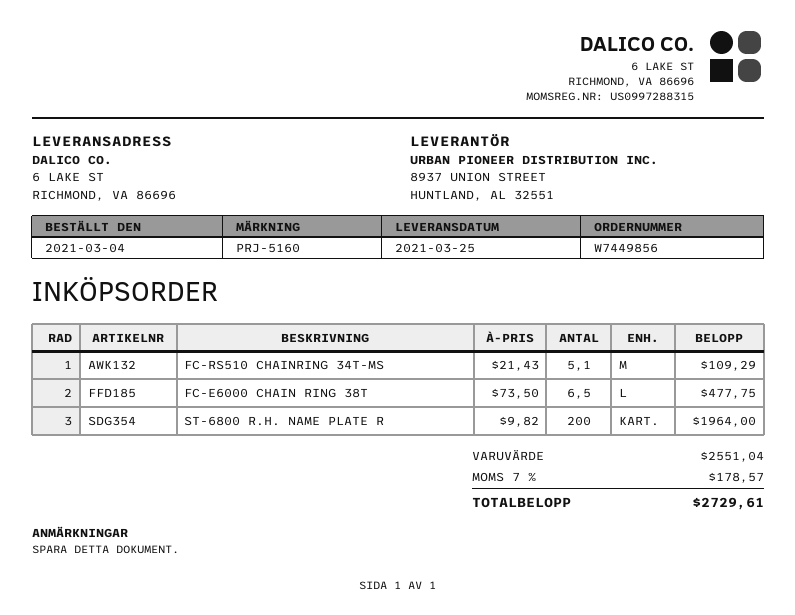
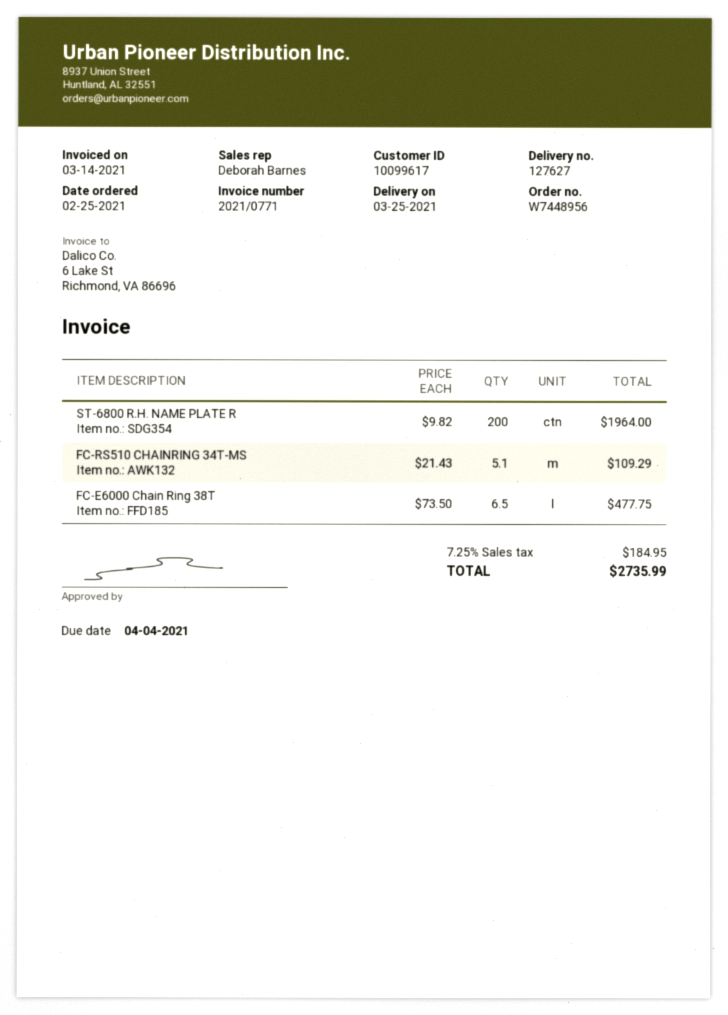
order number: W7449856 -> W7448956
order date: 2021-03-04 -> 2021-02-25
tax: 7% = 178.57 -> 7.25% = 184.95
total: 2729.61 -> 2735.99

